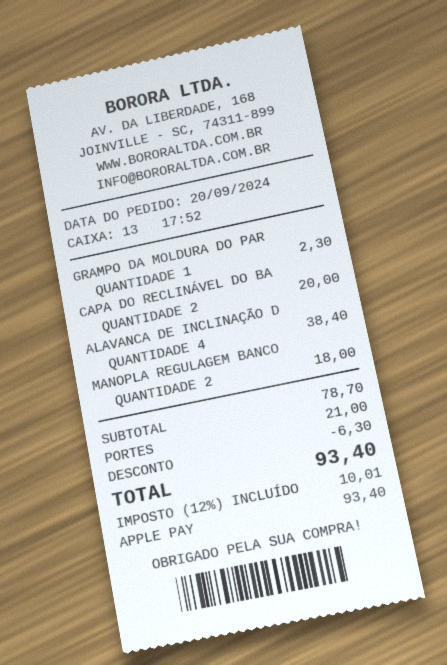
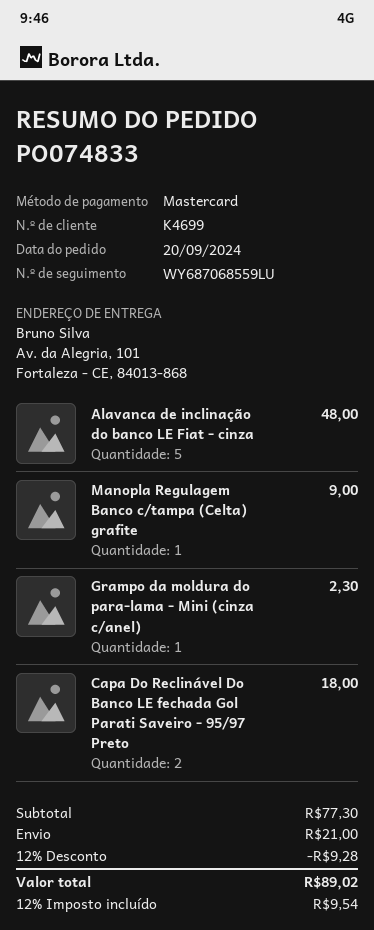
payment method: Apple Pay -> Mastercard
CAPA DO RECLINÁVEL DO BA: 2 for 20.00 -> 2 for 18.00
ALAVANCA DE INCLINAÇÃO D: 4 for 38.40 -> 5 for 48.00
MANOPLA REGULAGEM BANCO: 2 for 18.00 -> 1 for 9.00
subtotal: 78.70 -> 77.30
discount: 6.30 -> 9.28
tax: 12% = 10.01 -> 12% = 9.54
total: 93.40 -> 89.02

